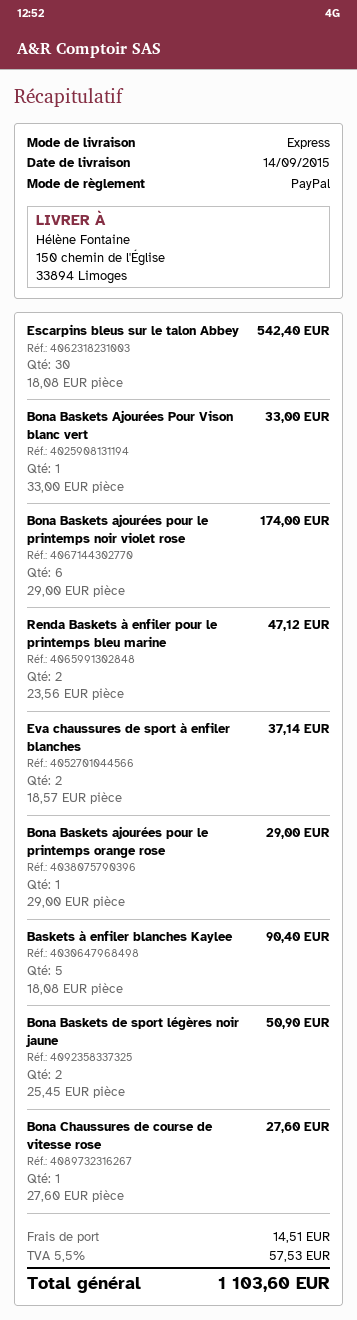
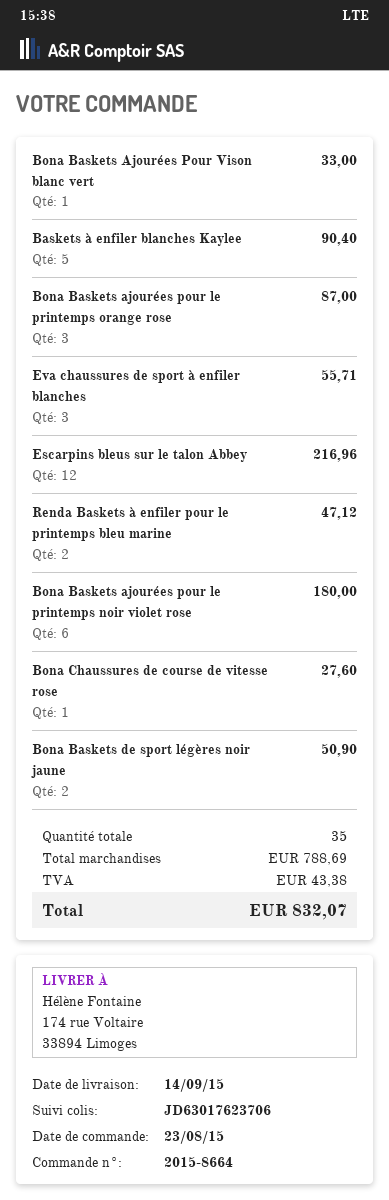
ship to: 150 chemin de l'Église, 33894 Limoges -> 174 rue Voltaire, 33894 Limoges
Escarpins bleus sur le talon Abbey: 30 for 542.40 -> 12 for 216.96
Bona Baskets ajourées pour le printemps noir violet rose: 6 for 174.00 -> 6 for 180.00
Eva chaussures de sport à enfiler blanches: 2 for 37.14 -> 3 for 55.71
Bona Baskets ajourées pour le printemps orange rose: 1 for 29.00 -> 3 for 87.00
shipping: 14.51 -> none
tax: 57.53 -> 43.38
total: 1103.60 -> 832.07

